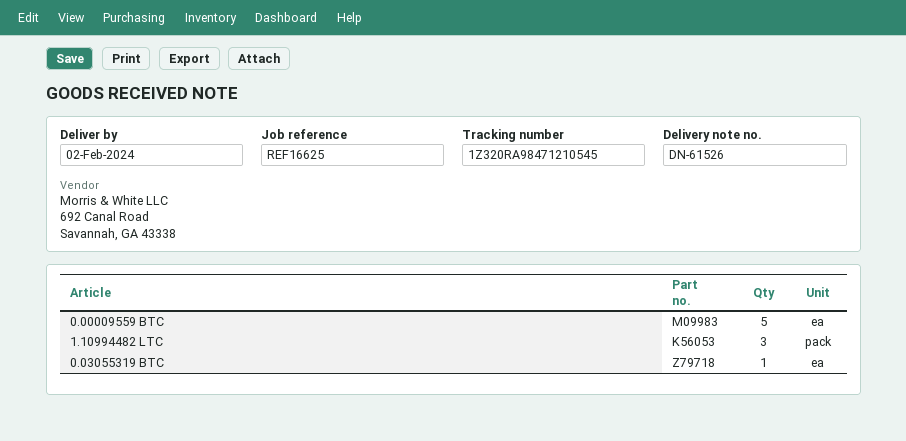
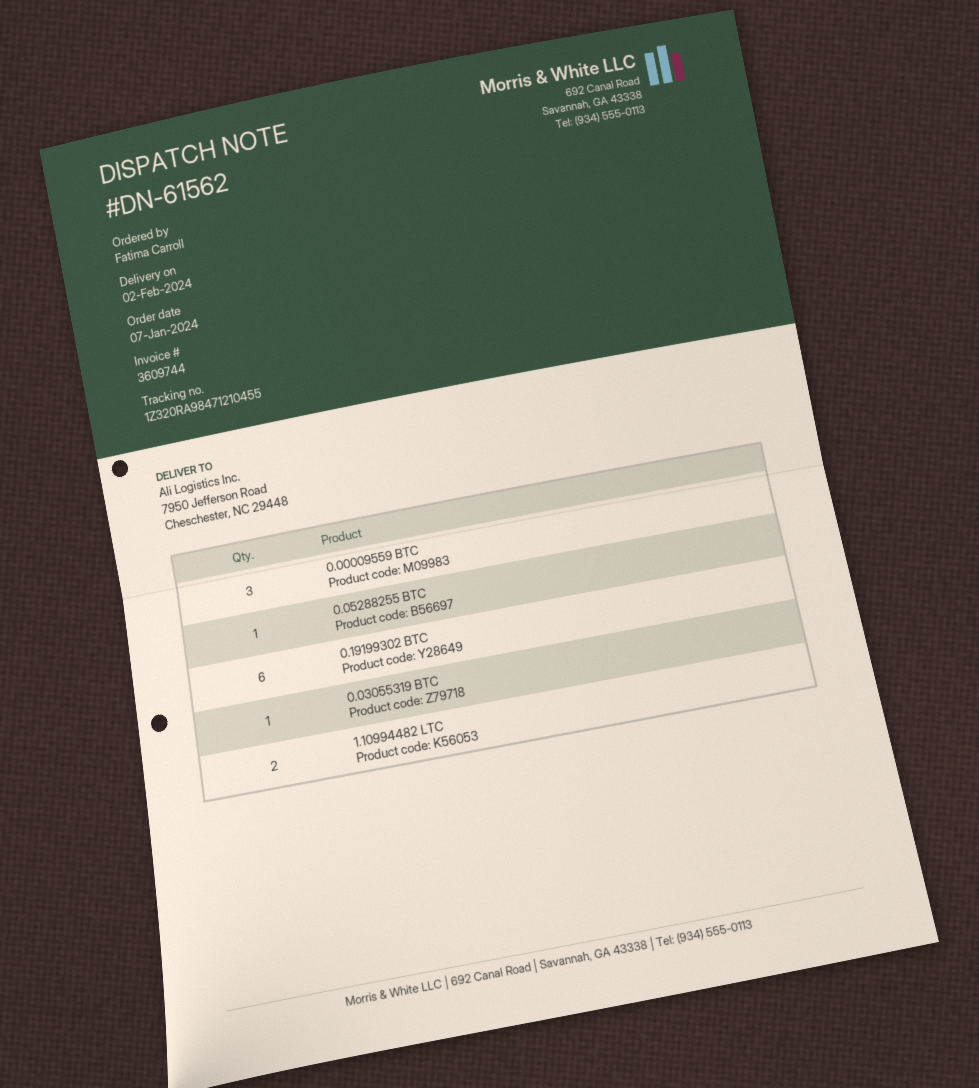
delivery note number: DN-61526 -> DN-61562
tracking number: 1Z320RA98471210545 -> 1Z320RA98471210455
0.00009559 BTC: 5 -> 3
1.10994482 LTC: 3 -> 2
0.05288255 BTC: none -> 1
0.19199302 BTC: none -> 6

